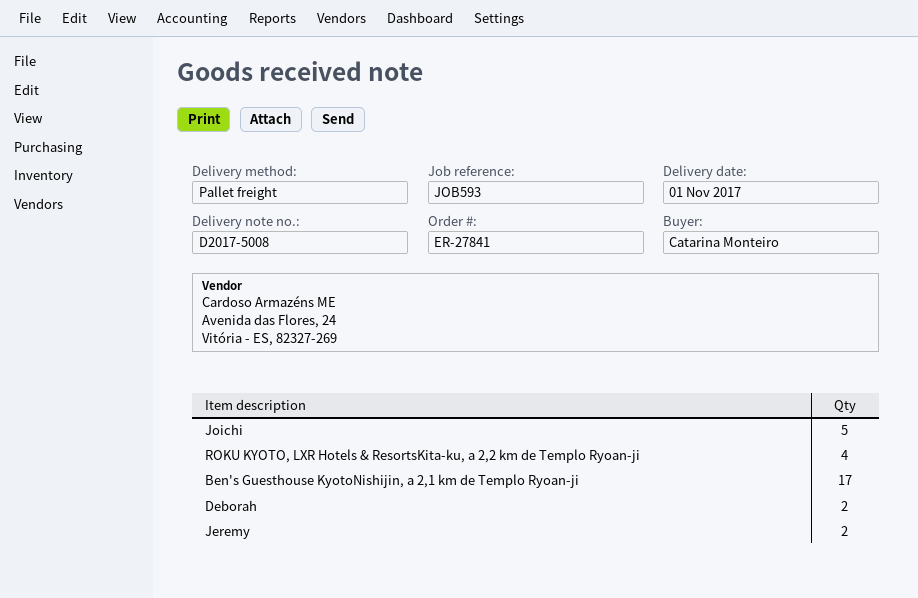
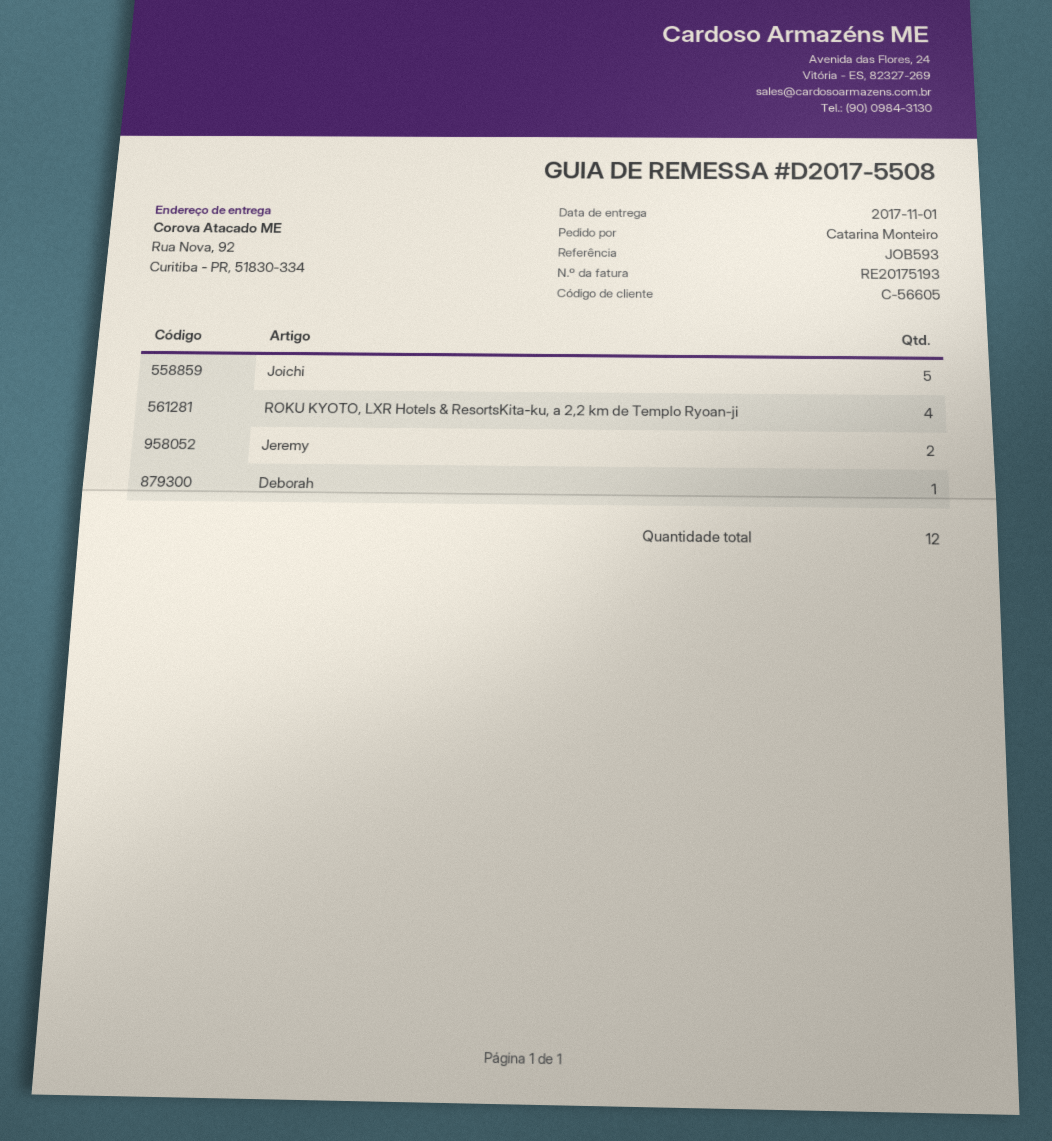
delivery note number: D2017-5008 -> D2017-5508
Ben's Guesthouse KyotoNishijin, a 2,1 km de Templo Ryoan-ji: 17 -> none
Deborah: 2 -> 1

